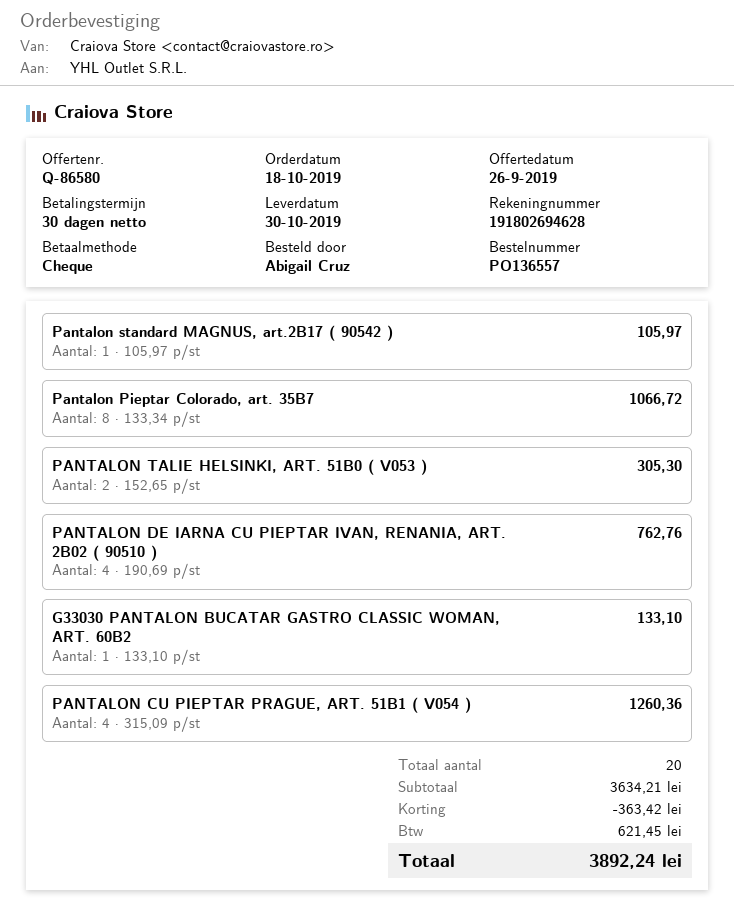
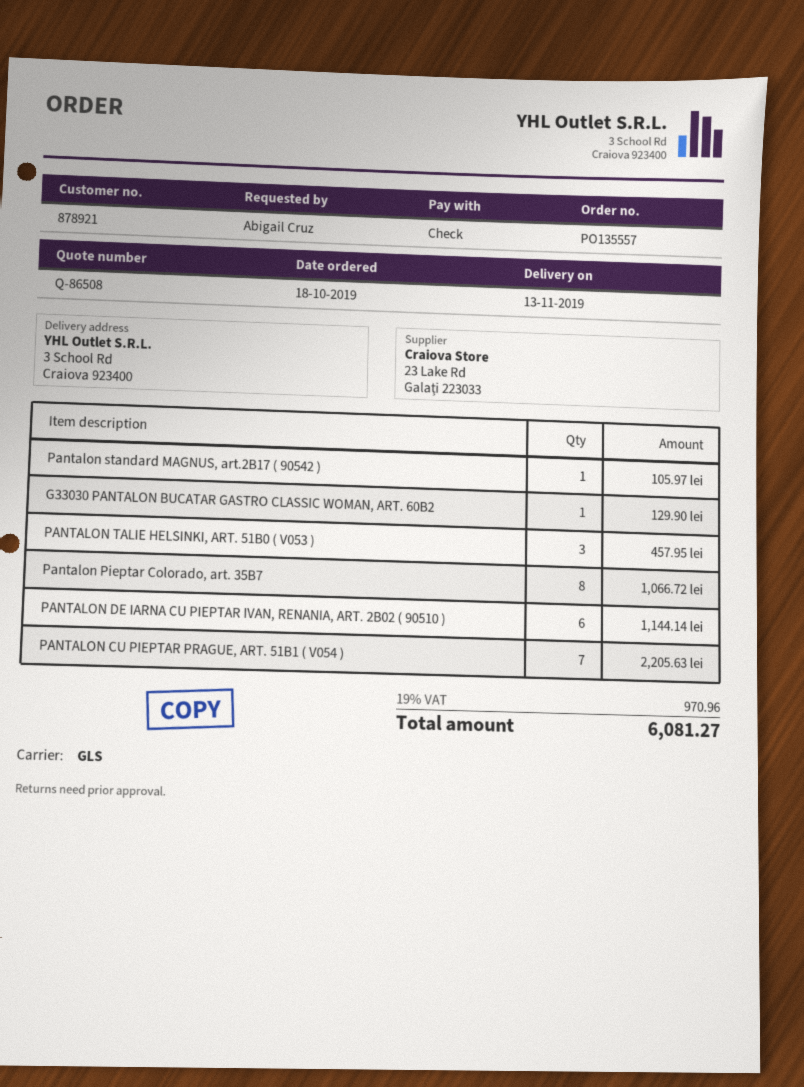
quote number: Q-86580 -> Q-86508
order number: PO136557 -> PO135557
delivery date: 2019-10-30 -> 2019-11-13
PANTALON TALIE HELSINKI, ART. 51B0 ( V053 ): 2 for 305.30 -> 3 for 457.95
PANTALON DE IARNA CU PIEPTAR IVAN, RENANIA, ART. 2B02 ( 90510 ): 4 for 762.76 -> 6 for 1144.14
G33030 PANTALON BUCATAR GASTRO CLASSIC WOMAN, ART. 60B2: 1 for 133.10 -> 1 for 129.90
PANTALON CU PIEPTAR PRAGUE, ART. 51B1 ( V054 ): 4 for 1260.36 -> 7 for 2205.63
discount: 363.42 -> none
tax: 621.45 -> 970.96
total: 3892.24 -> 6081.27

